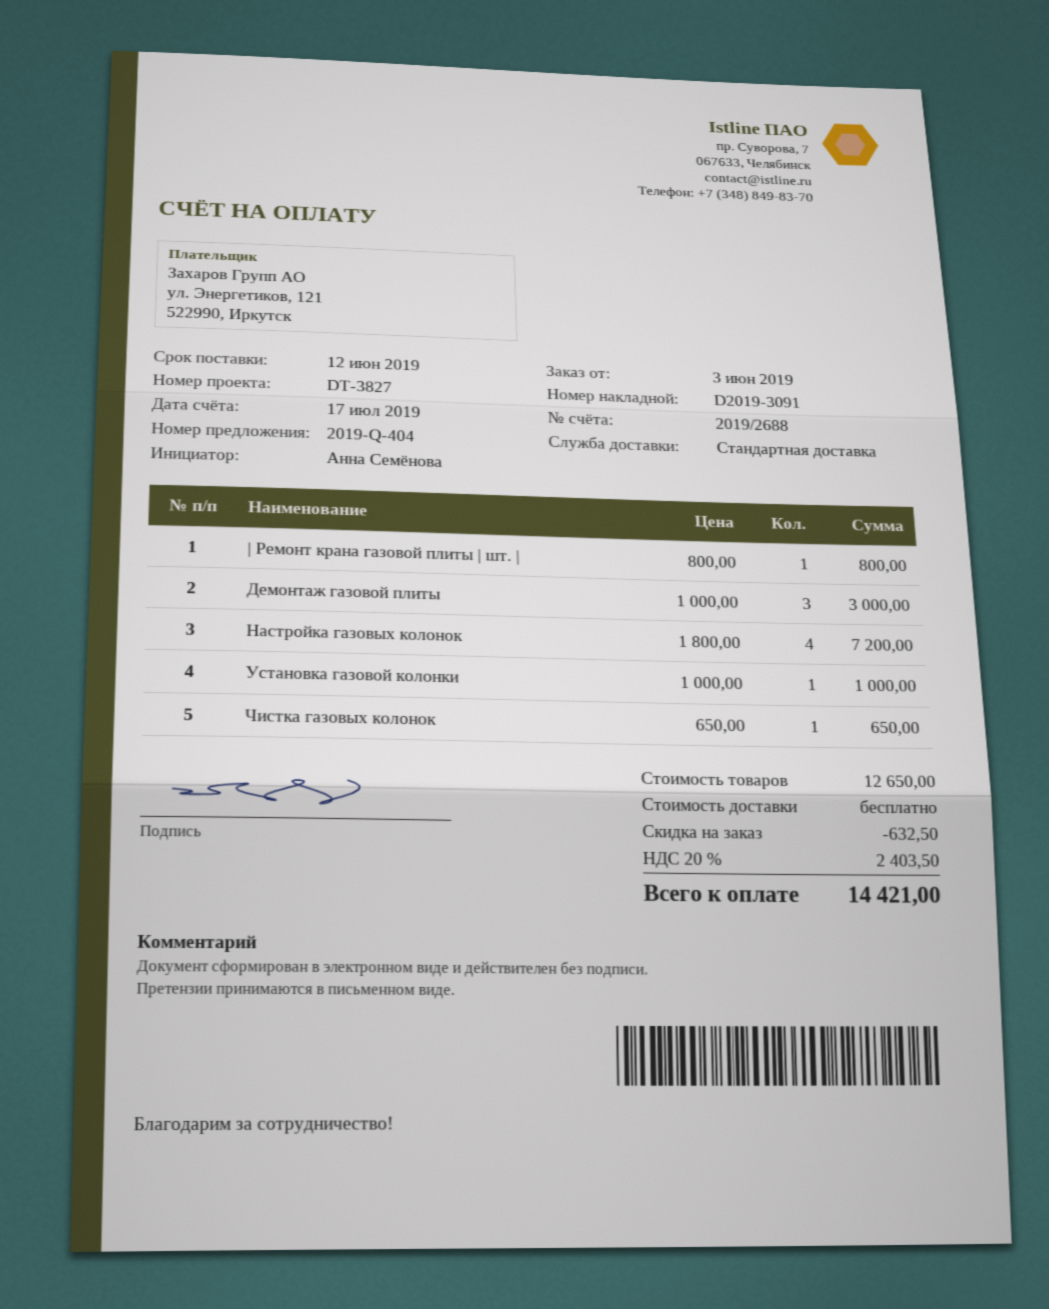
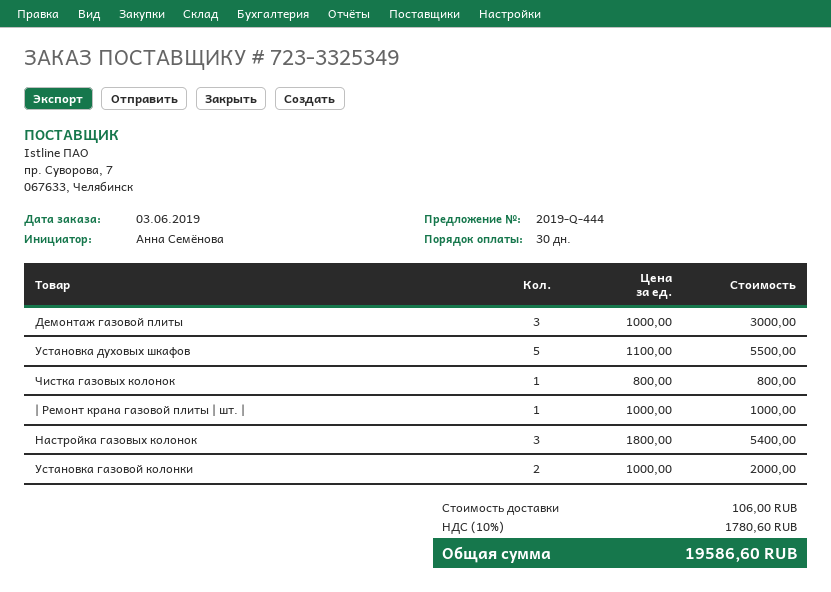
quote number: 2019-Q-404 -> 2019-Q-444
| Ремонт крана газовой плиты | шт. |: 1 x 800.00 = 800.00 -> 1 x 1000.00 = 1000.00
Настройка газовых колонок: 4 x 1800.00 = 7200.00 -> 3 x 1800.00 = 5400.00
Установка газовой колонки: 1 x 1000.00 = 1000.00 -> 2 x 1000.00 = 2000.00
Чистка газовых колонок: 1 x 650.00 = 650.00 -> 1 x 800.00 = 800.00
Установка духовых шкафов: none -> 5 x 1100.00 = 5500.00
discount: 632.50 -> none
shipping: 0.00 -> 106.00
tax: 20% = 2403.50 -> 10% = 1780.60
total: 14421.00 -> 19586.60

